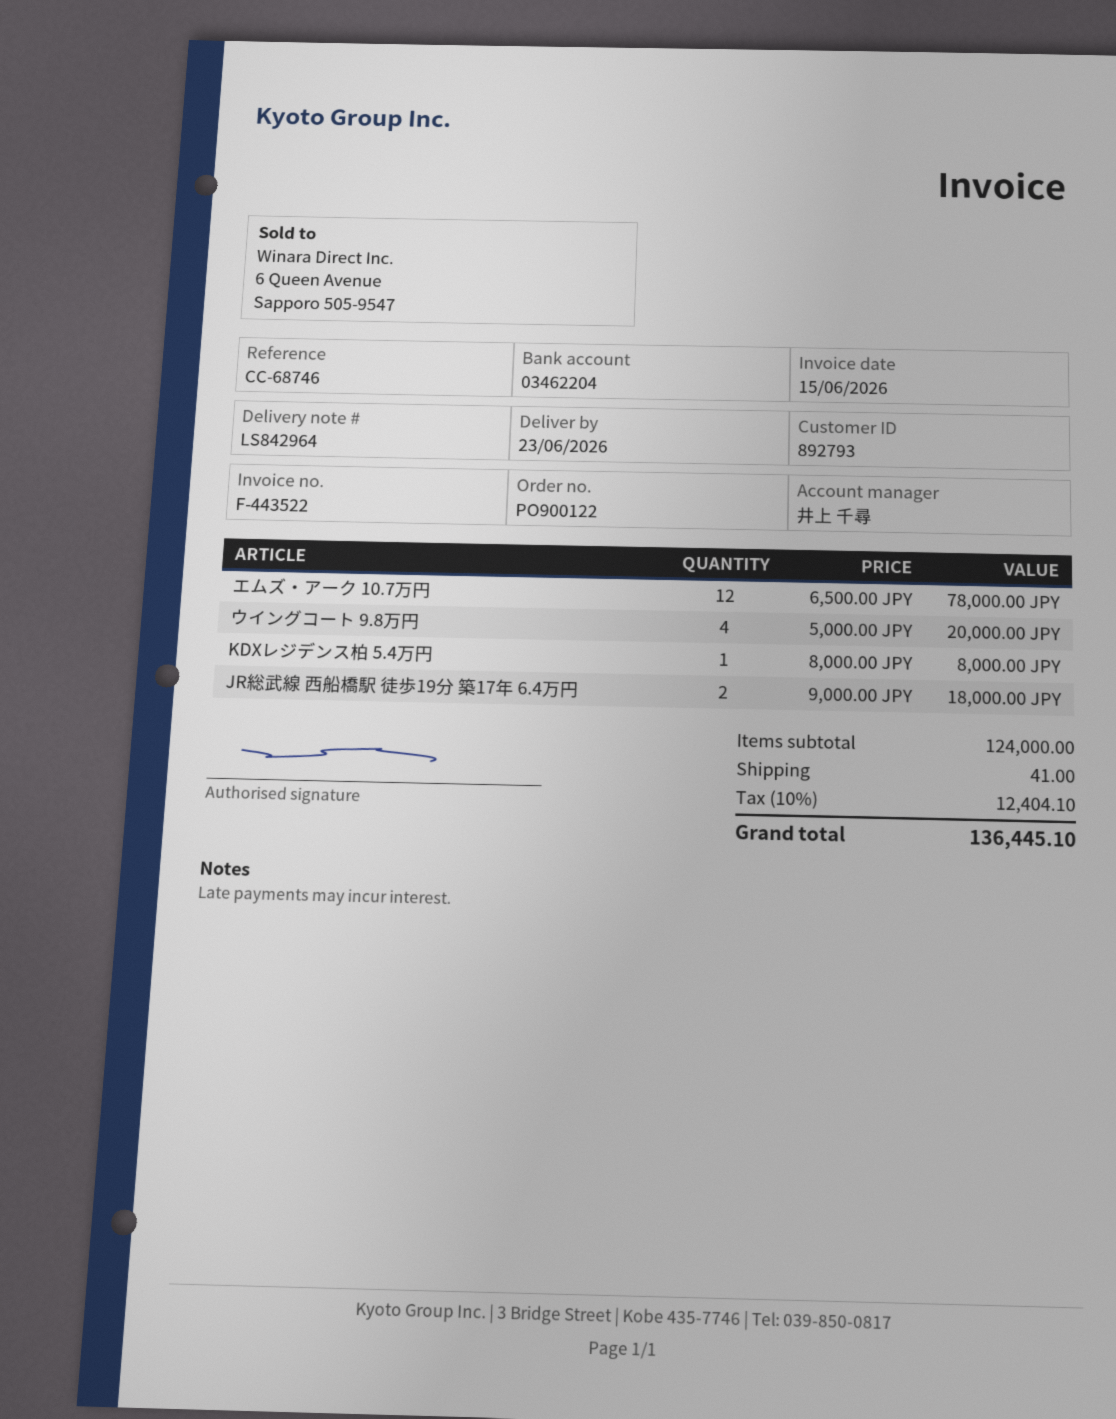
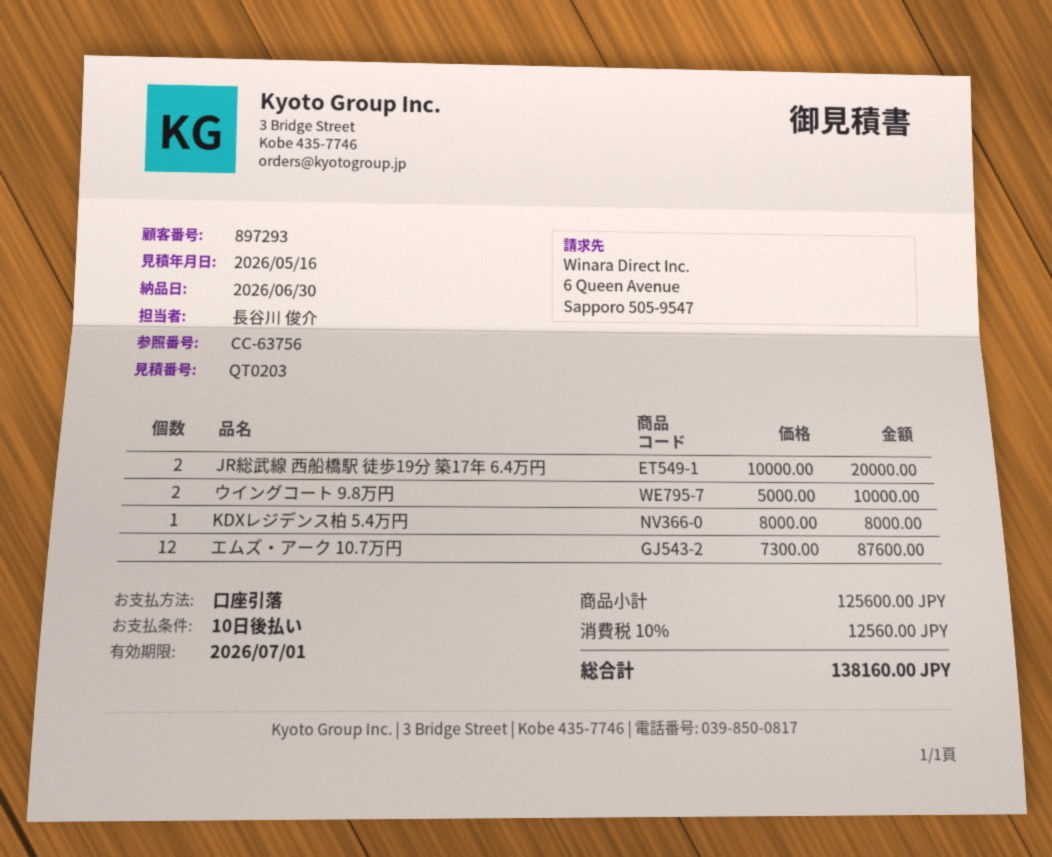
delivery date: 2026-06-23 -> 2026-06-30
customer number: 892793 -> 897293
reference: CC-68746 -> CC-63756
sales rep: 井上 千尋 -> 長谷川 俊介
エムズ・アーク 10.7万円: 12 x 6500.00 = 78000.00 -> 12 x 7300.00 = 87600.00
ウイングコート 9.8万円: 4 x 5000.00 = 20000.00 -> 2 x 5000.00 = 10000.00
JR総武線 西船橋駅 徒歩19分 築17年 6.4万円: 2 x 9000.00 = 18000.00 -> 2 x 10000.00 = 20000.00
subtotal: 124000.00 -> 125600.00
shipping: 41.00 -> none
tax: 10% = 12404.10 -> 10% = 12560.00
total: 136445.10 -> 138160.00

